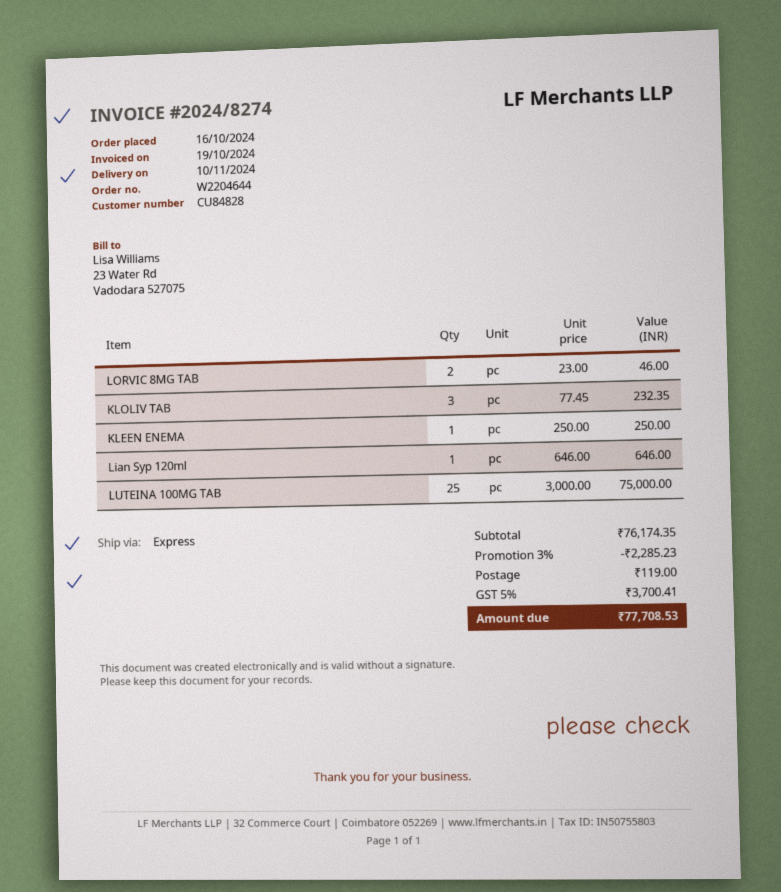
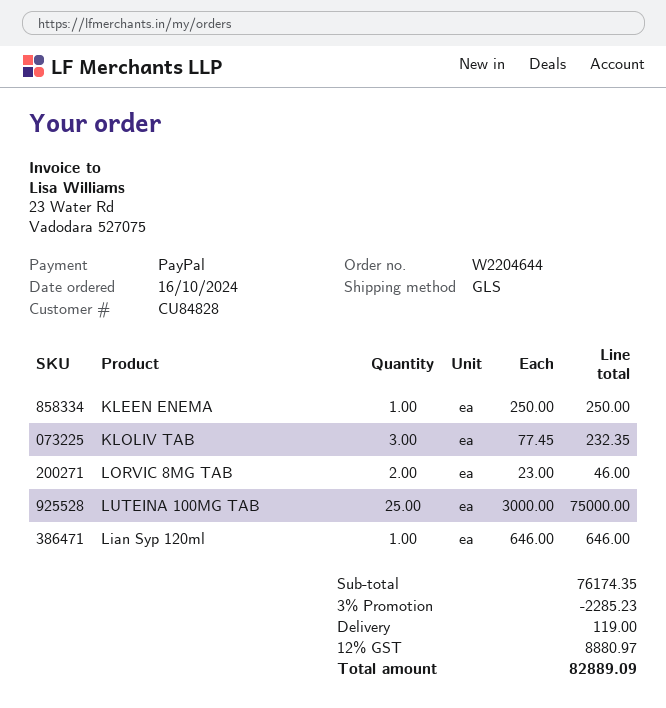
shipping method: express -> GLS
tax: 5% = 3700.41 -> 12% = 8880.97
total: 77708.53 -> 82889.09

